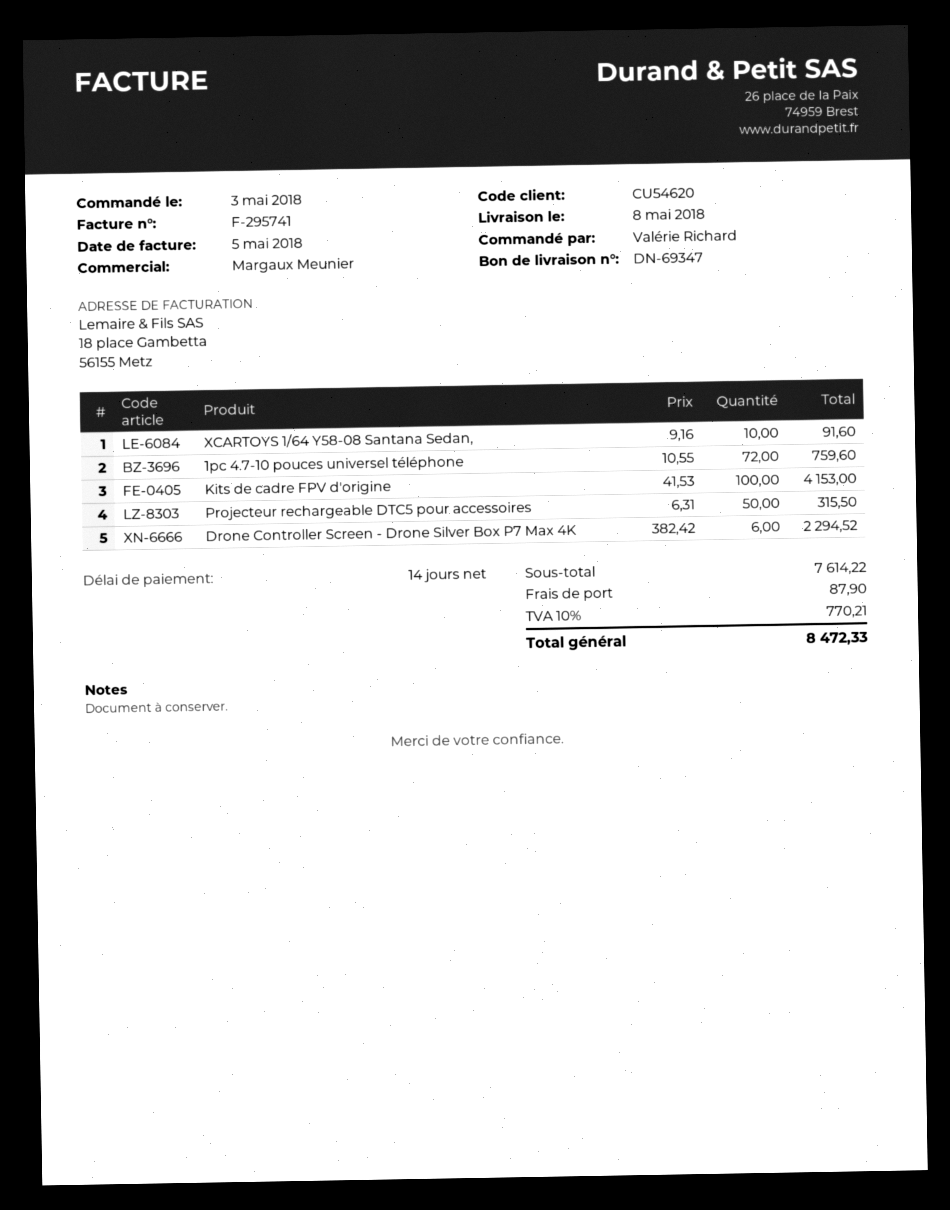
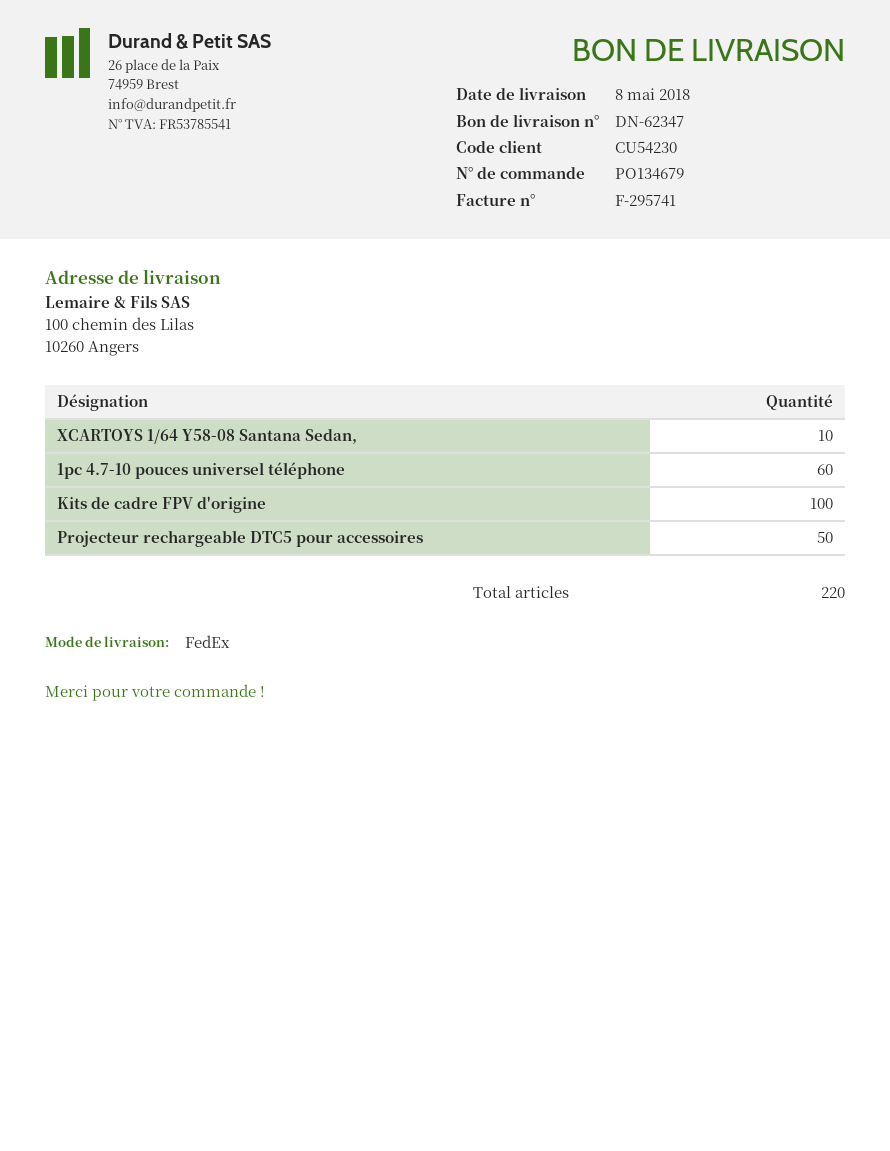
delivery note number: DN-69347 -> DN-62347
customer number: CU54620 -> CU54230
1pc 4.7-10 pouces universel téléphone: 72 -> 60
Drone Controller Screen - Drone Silver Box P7 Max 4K: 6 -> none

